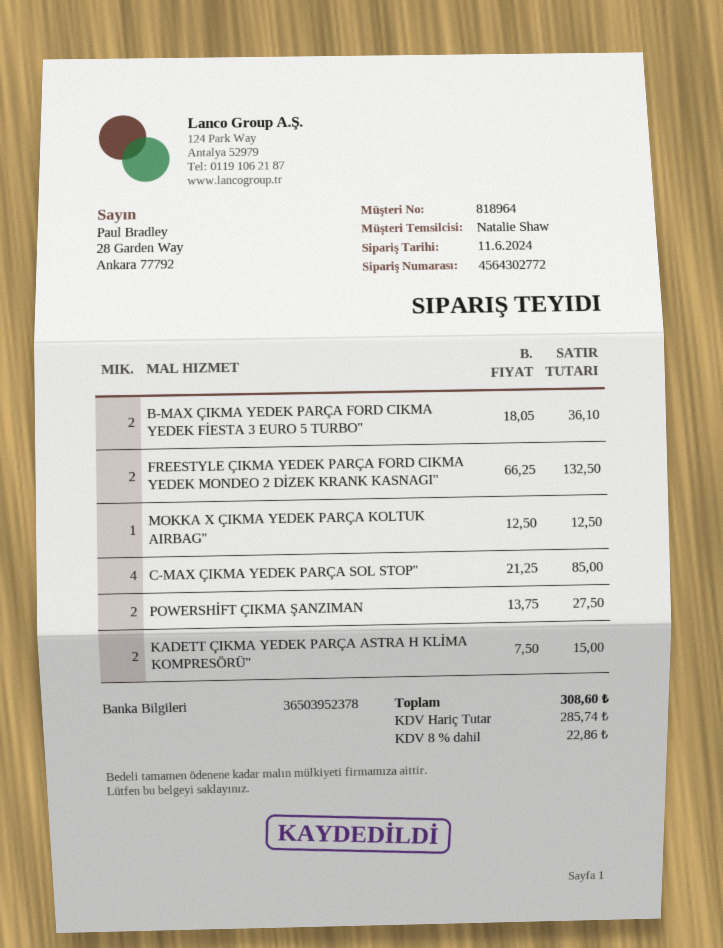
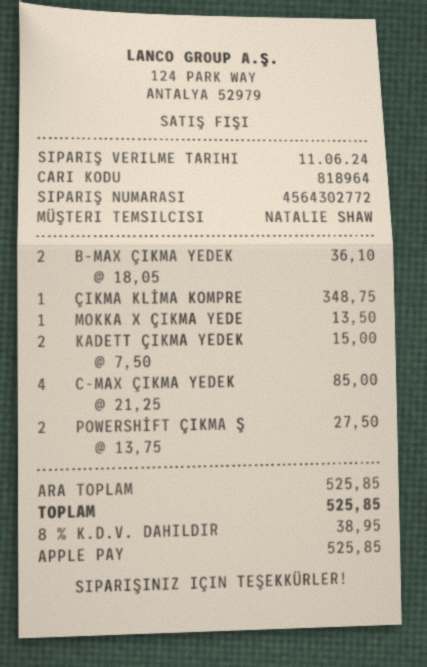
FREESTYLE ÇIKMA YEDEK PARÇA FORD CIKMA YEDEK MONDEO 2 DİZEK KRANK KASNAGI": 2 x 66.25 = 132.50 -> none
MOKKA X ÇIKMA YEDEK PARÇA KOLTUK AIRBAG": 1 x 12.50 = 12.50 -> 1 x 13.50 = 13.50
ÇIKMA KLİMA KOMPRE: none -> 1 x 348.75 = 348.75
tax: 8% = 22.86 -> 8% = 38.95
total: 308.60 -> 525.85

